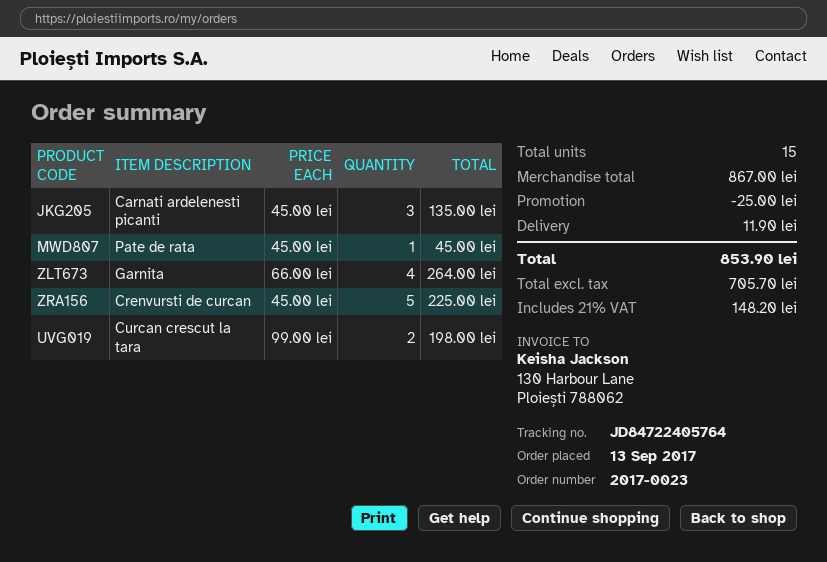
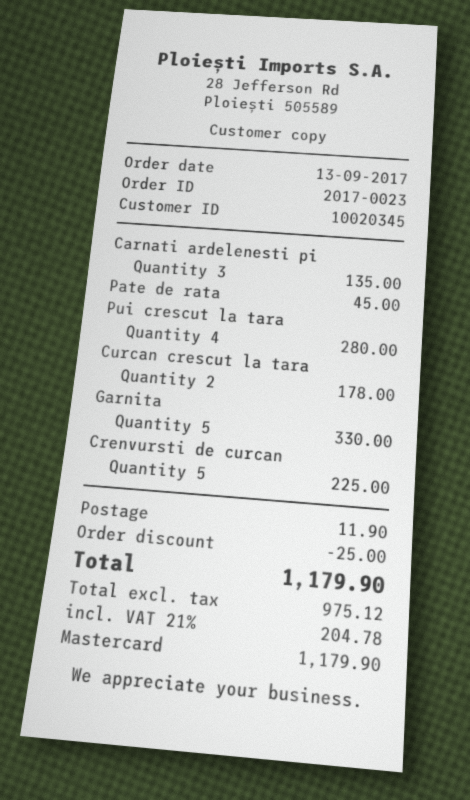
Garnita: 4 for 264.00 -> 5 for 330.00
Curcan crescut la tara: 2 for 198.00 -> 2 for 178.00
Pui crescut la tara: none -> 4 for 280.00
net: 705.70 -> 975.12
tax: 21% = 148.20 -> 21% = 204.78
total: 853.90 -> 1179.90

